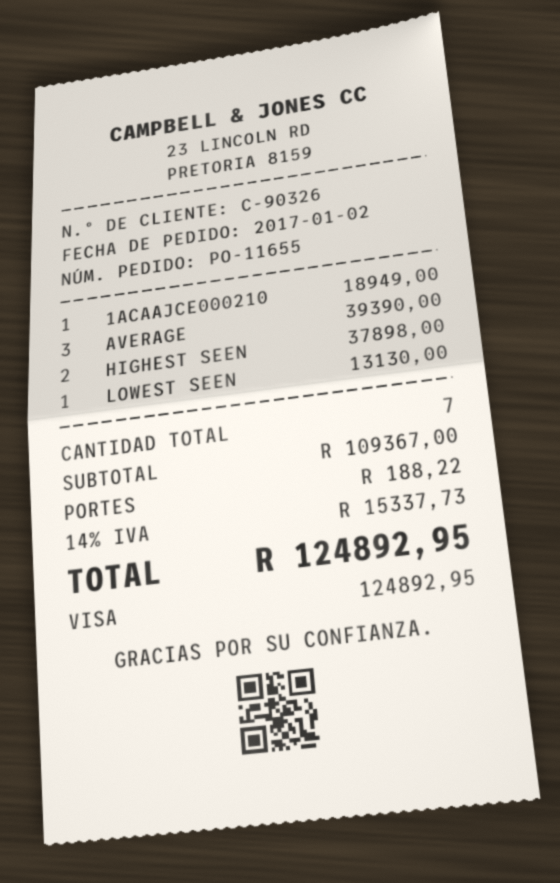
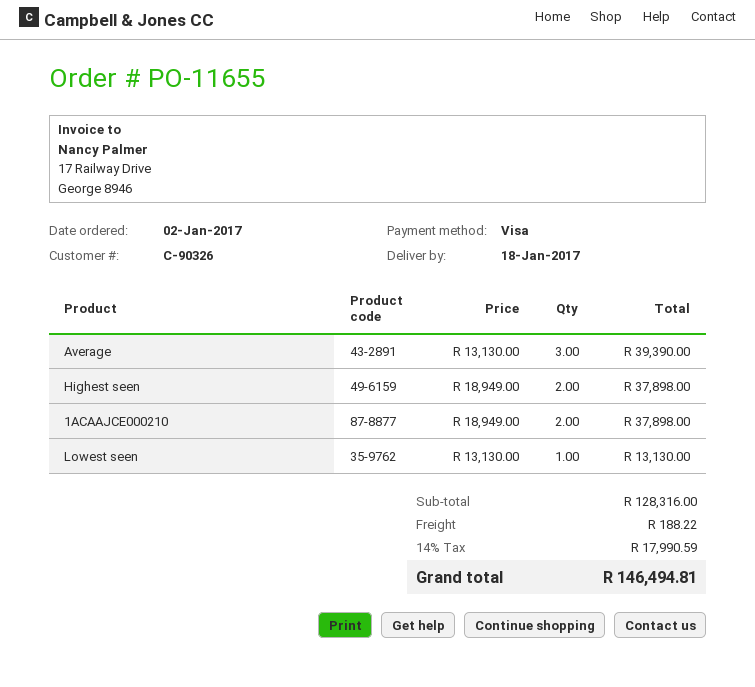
1ACAAJCE000210: 1 for 18949.00 -> 2 for 37898.00
subtotal: 109367.00 -> 128316.00
tax: 14% = 15337.73 -> 14% = 17990.59
total: 124892.95 -> 146494.81

